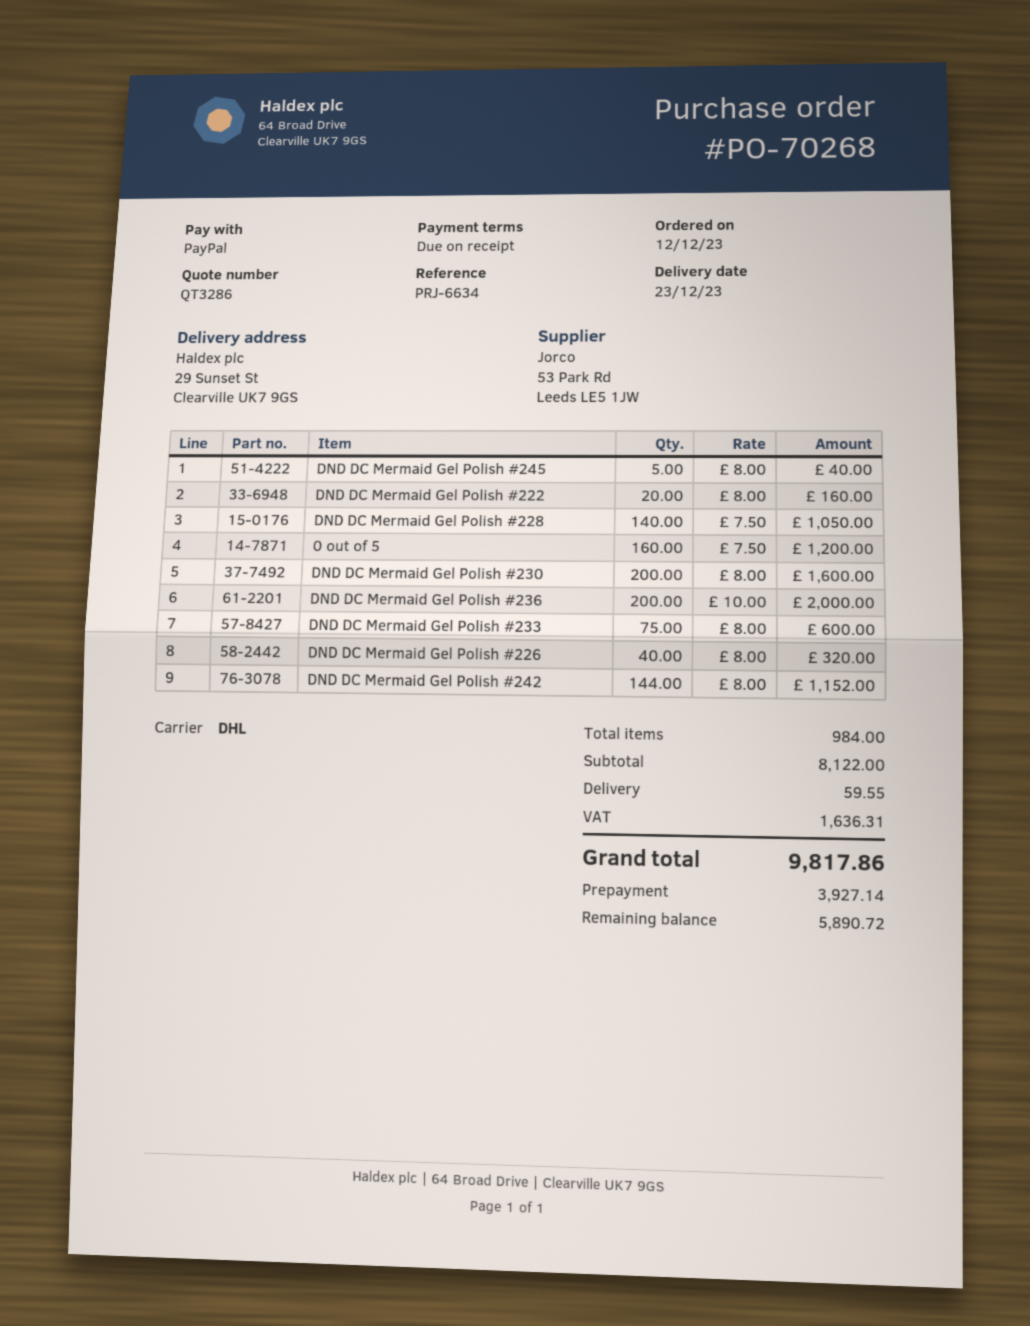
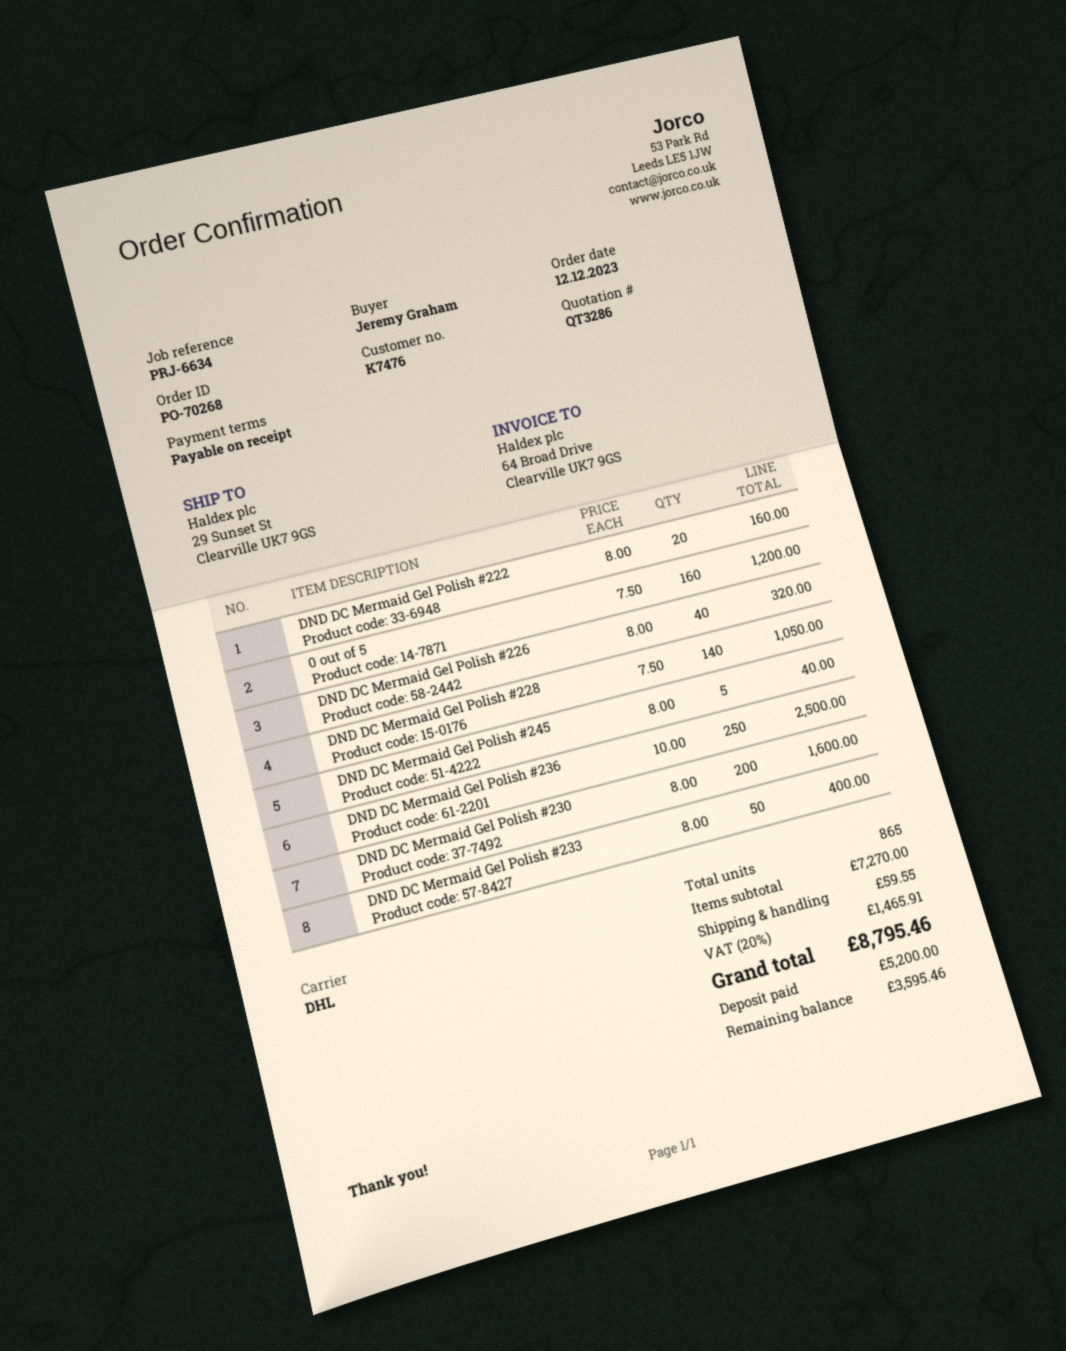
DND DC Mermaid Gel Polish #236: 200 x 10.00 = 2000.00 -> 250 x 10.00 = 2500.00
DND DC Mermaid Gel Polish #233: 75 x 8.00 = 600.00 -> 50 x 8.00 = 400.00
DND DC Mermaid Gel Polish #242: 144 x 8.00 = 1152.00 -> none
total quantity: 984 -> 865
subtotal: 8122.00 -> 7270.00
tax: 1636.31 -> 1465.91
total: 9817.86 -> 8795.46
deposit: 3927.14 -> 5200.00
balance: 5890.72 -> 3595.46

